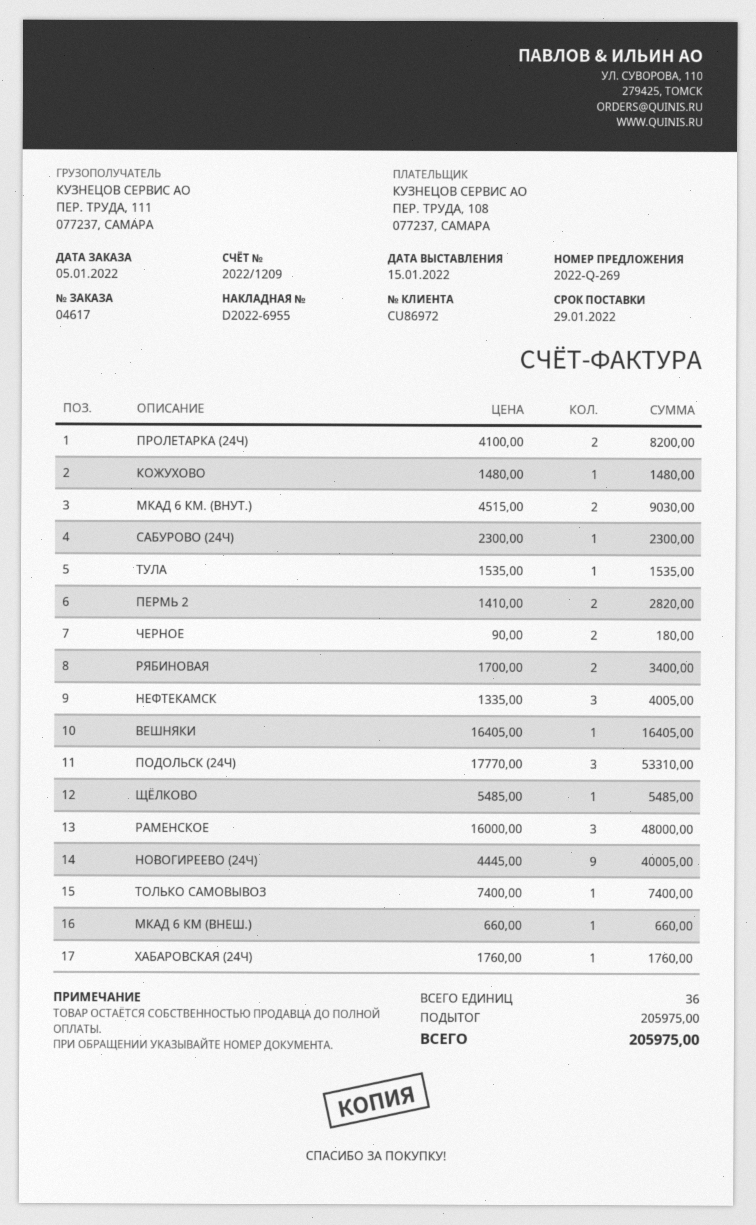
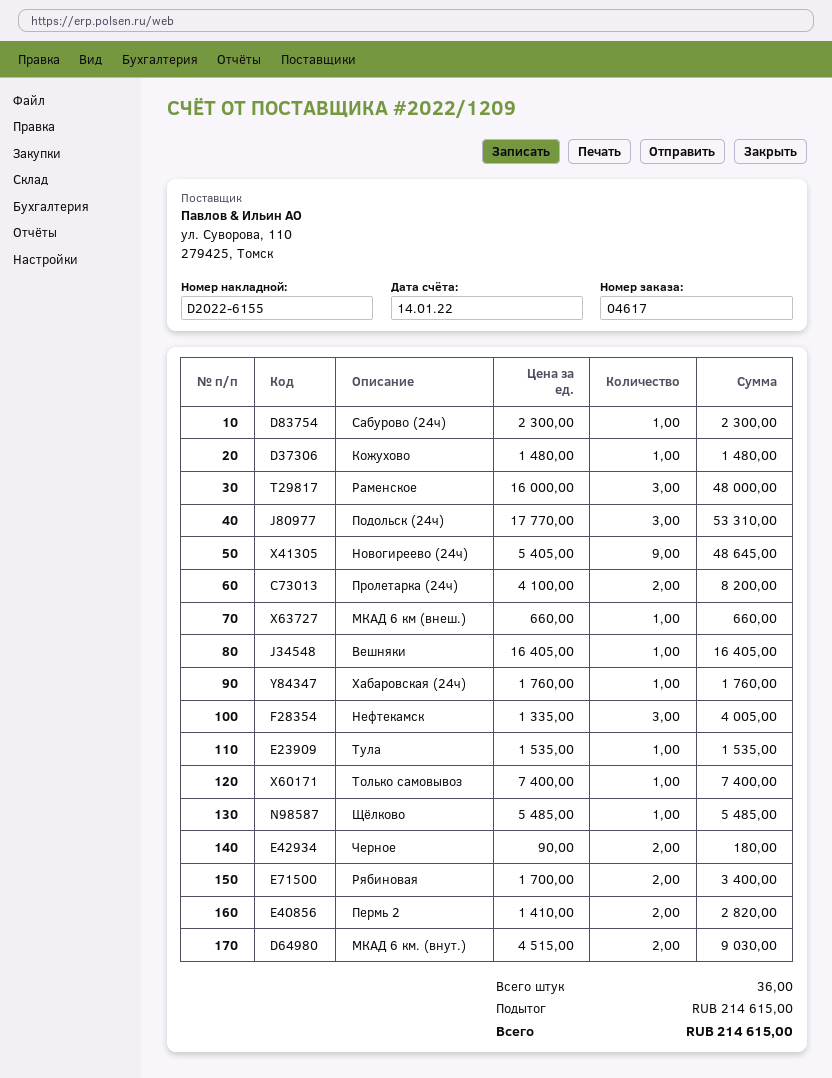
delivery note number: D2022-6955 -> D2022-6155
invoice date: 2022-01-15 -> 2022-01-14
НОВОГИРЕЕВО (24Ч): 9 x 4445.00 = 40005.00 -> 9 x 5405.00 = 48645.00
subtotal: 205975.00 -> 214615.00
total: 205975.00 -> 214615.00

